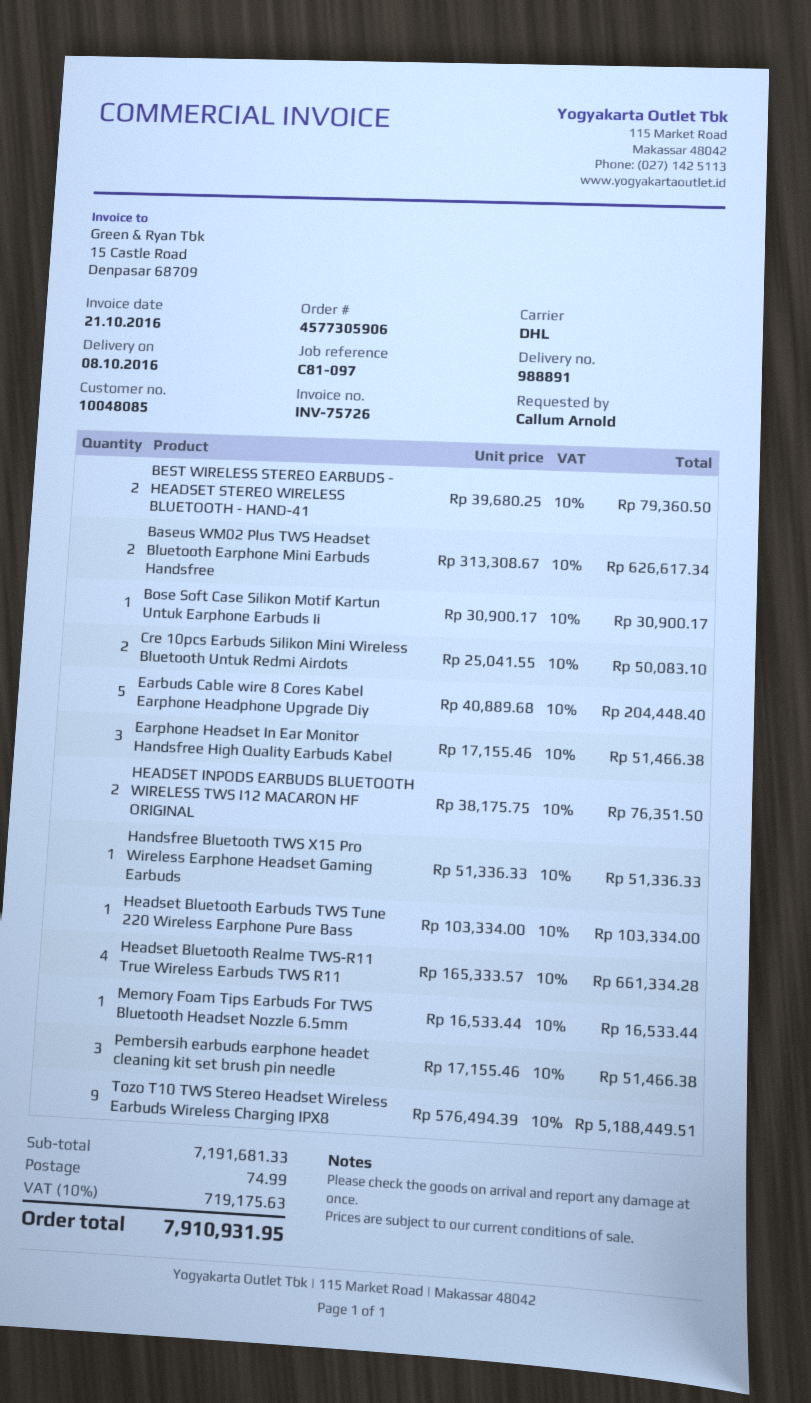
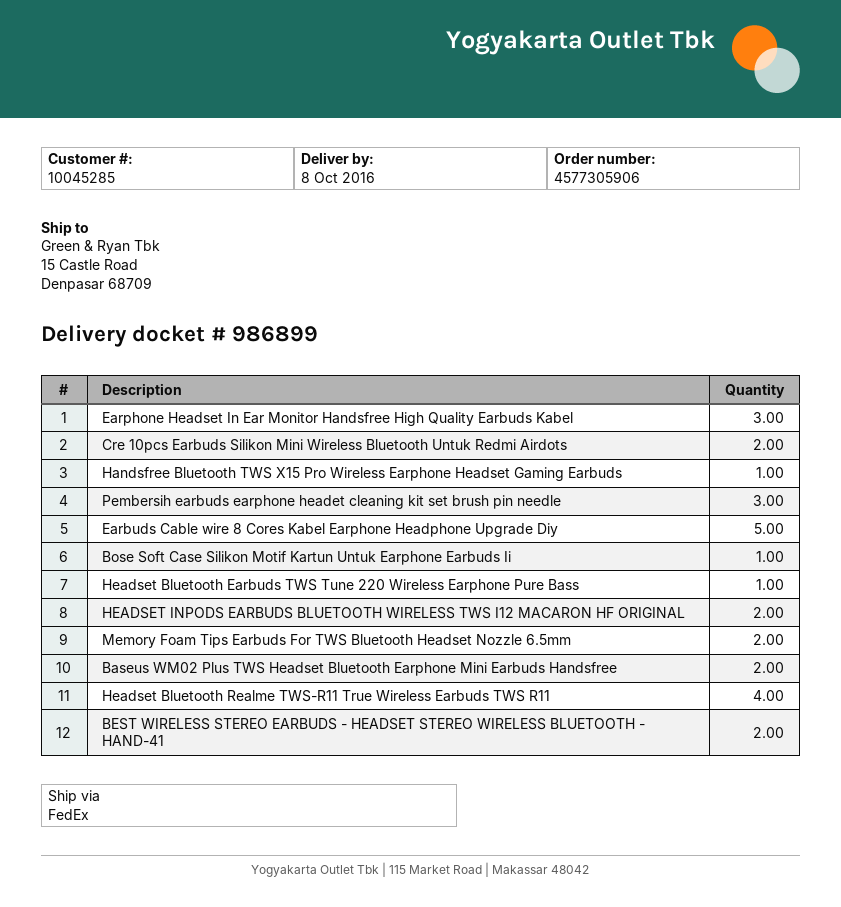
delivery note number: 988891 -> 986899
customer number: 10048085 -> 10045285
shipping method: DHL -> FedEx
Memory Foam Tips Earbuds For TWS Bluetooth Headset Nozzle 6.5mm: 1 -> 2
Tozo T10 TWS Stereo Headset Wireless Earbuds Wireless Charging IPX8: 9 -> none

